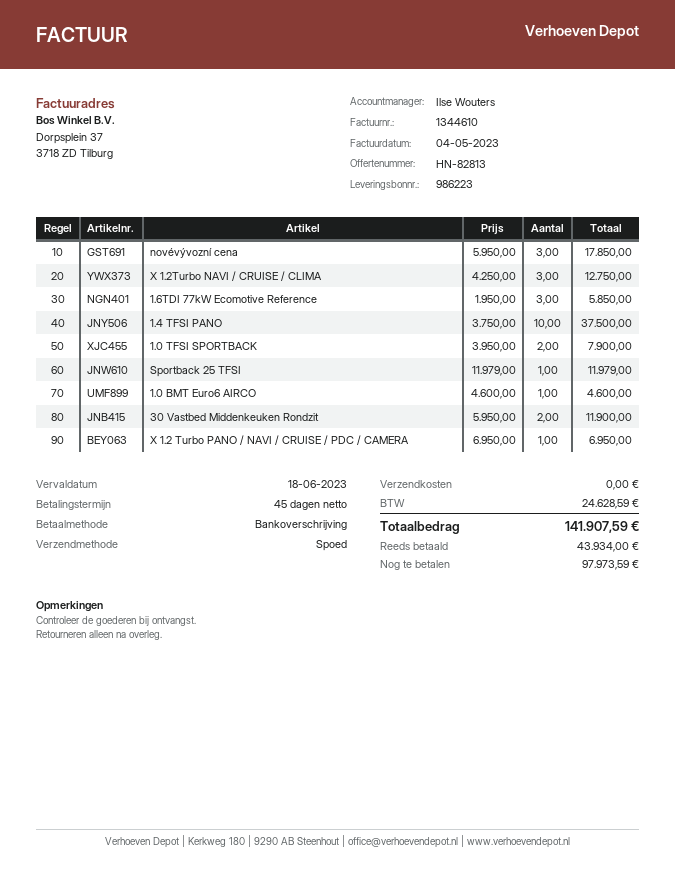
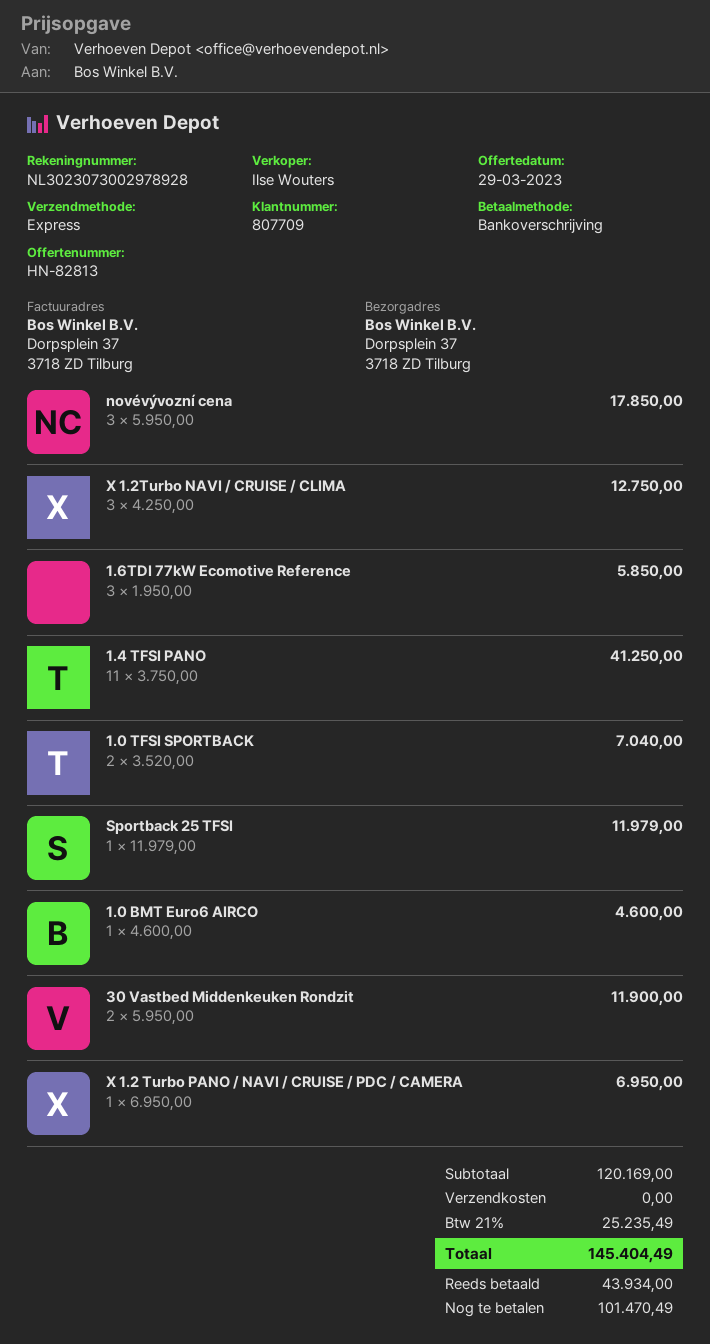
1.4 TFSI PANO: 10 x 3750.00 = 37500.00 -> 11 x 3750.00 = 41250.00
1.0 TFSI SPORTBACK: 2 x 3950.00 = 7900.00 -> 2 x 3520.00 = 7040.00
tax: 24628.59 -> 25235.49
total: 141907.59 -> 145404.49
balance: 97973.59 -> 101470.49

